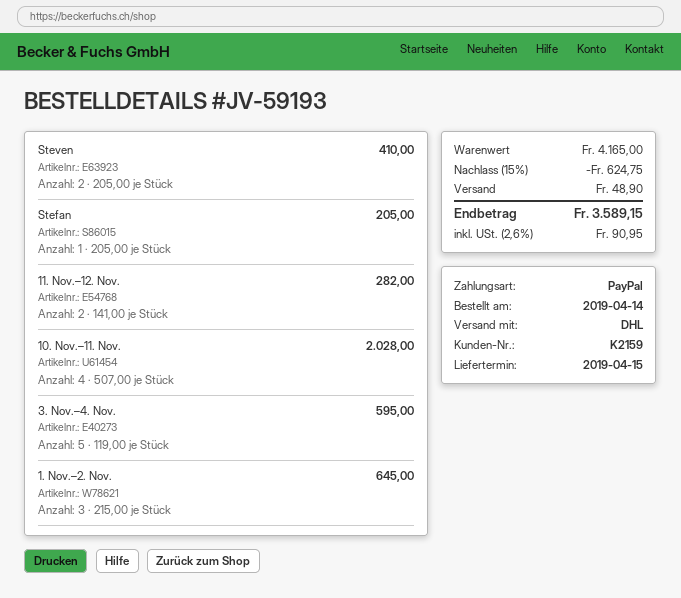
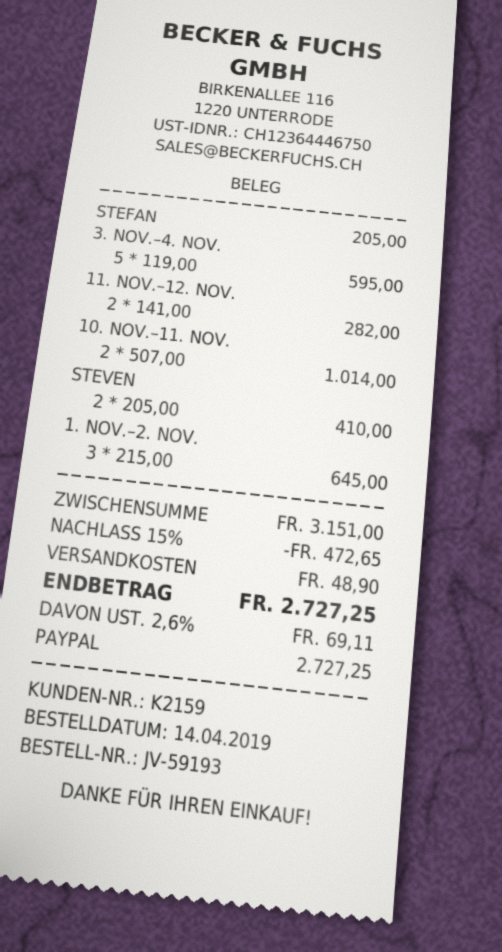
10. Nov.–11. Nov.: 4 x 507.00 = 2028.00 -> 2 x 507.00 = 1014.00
subtotal: 4165.00 -> 3151.00
discount: 15% = 624.75 -> 15% = 472.65
tax: 2.6% = 90.95 -> 2.6% = 69.11
total: 3589.15 -> 2727.25

